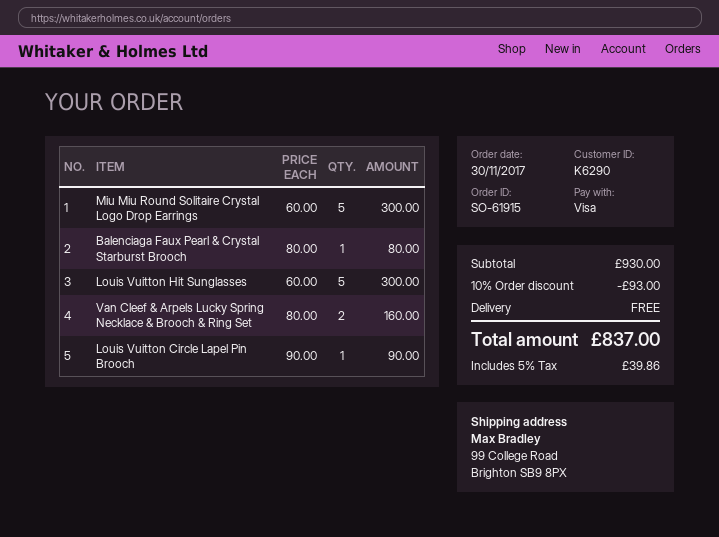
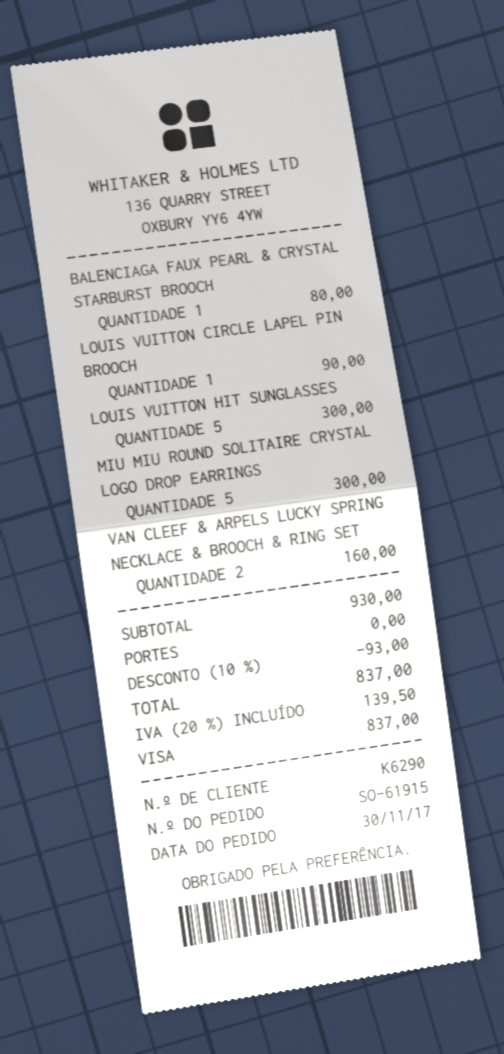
tax: 5% = 39.86 -> 20% = 139.50

